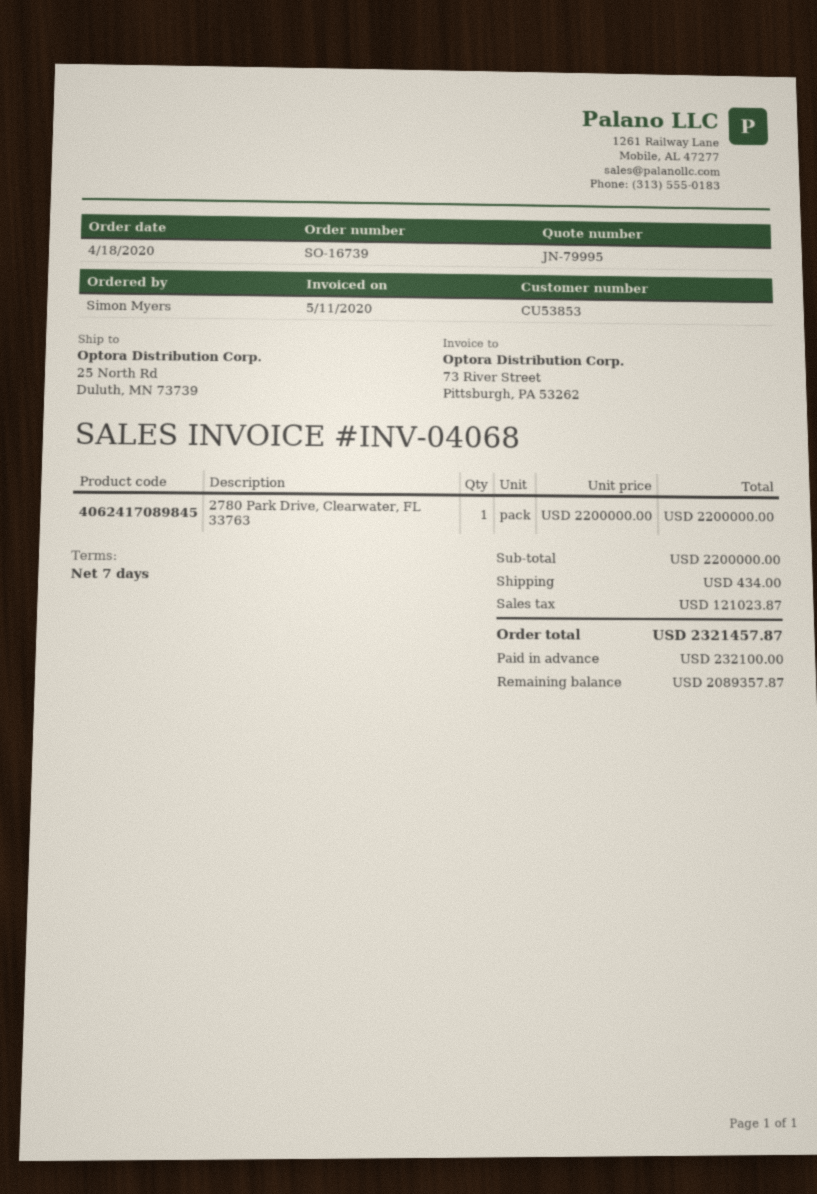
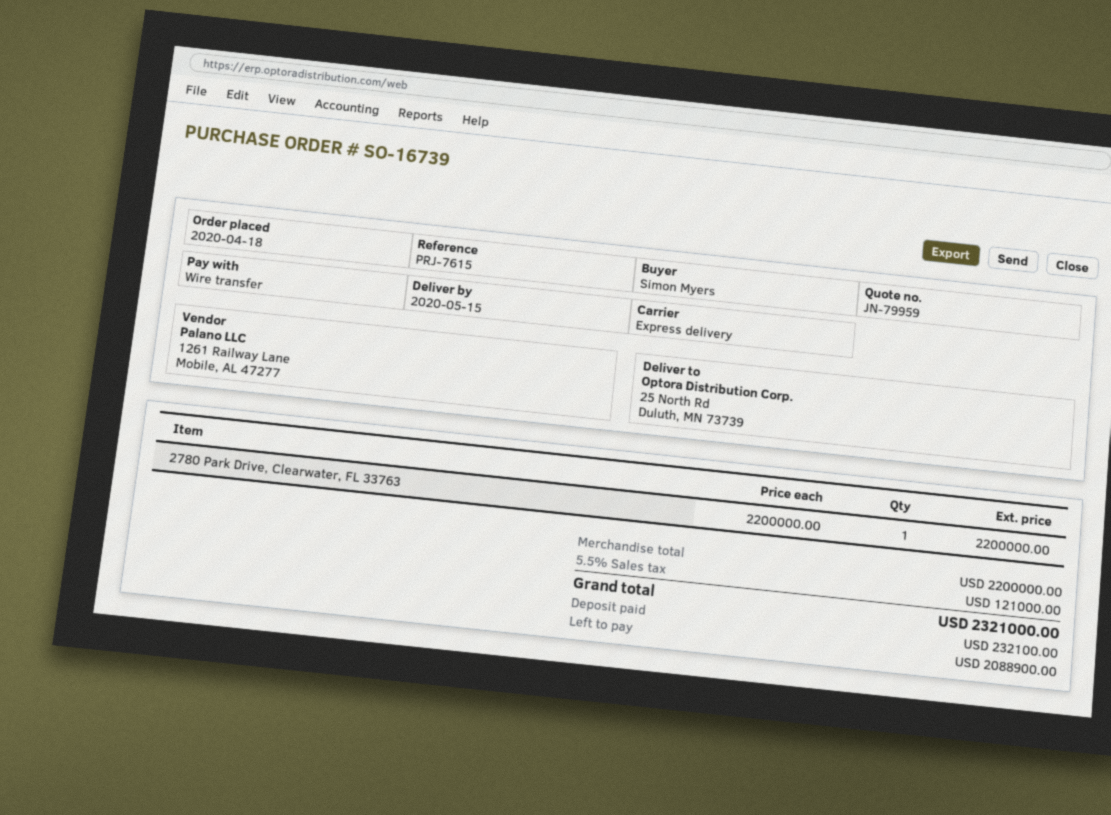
quote number: JN-79995 -> JN-79959
shipping: 434.00 -> none
tax: 121023.87 -> 121000.00
total: 2321457.87 -> 2321000.00
balance: 2089357.87 -> 2088900.00

